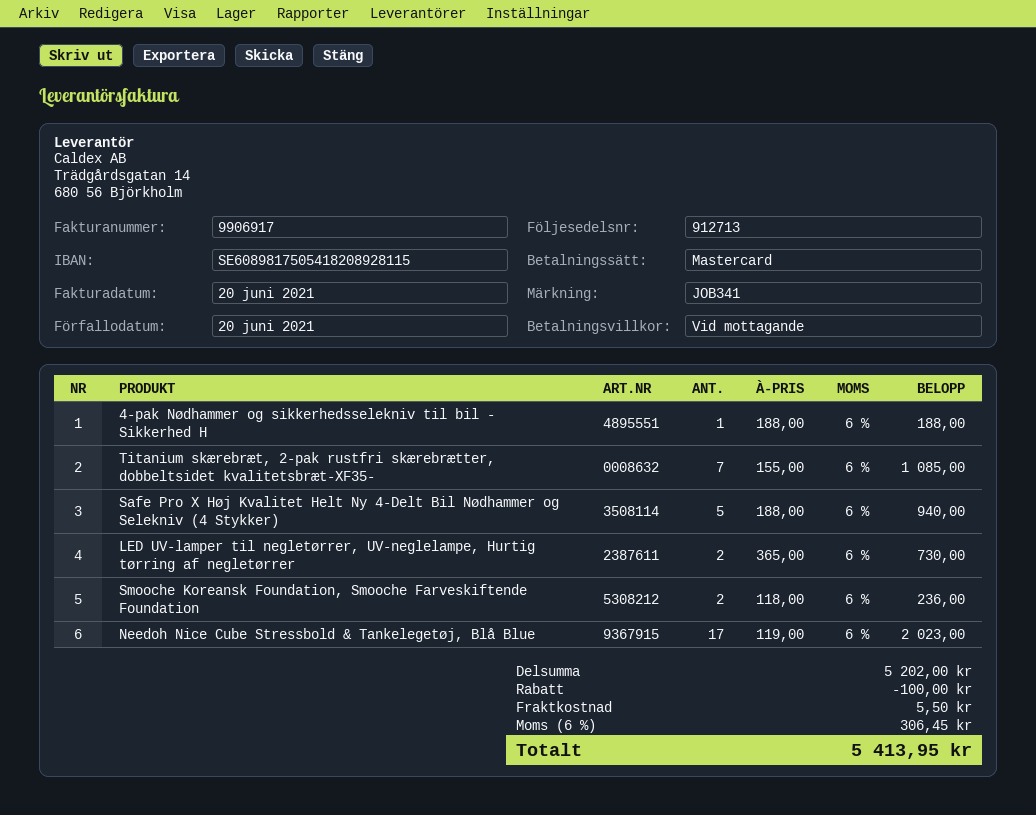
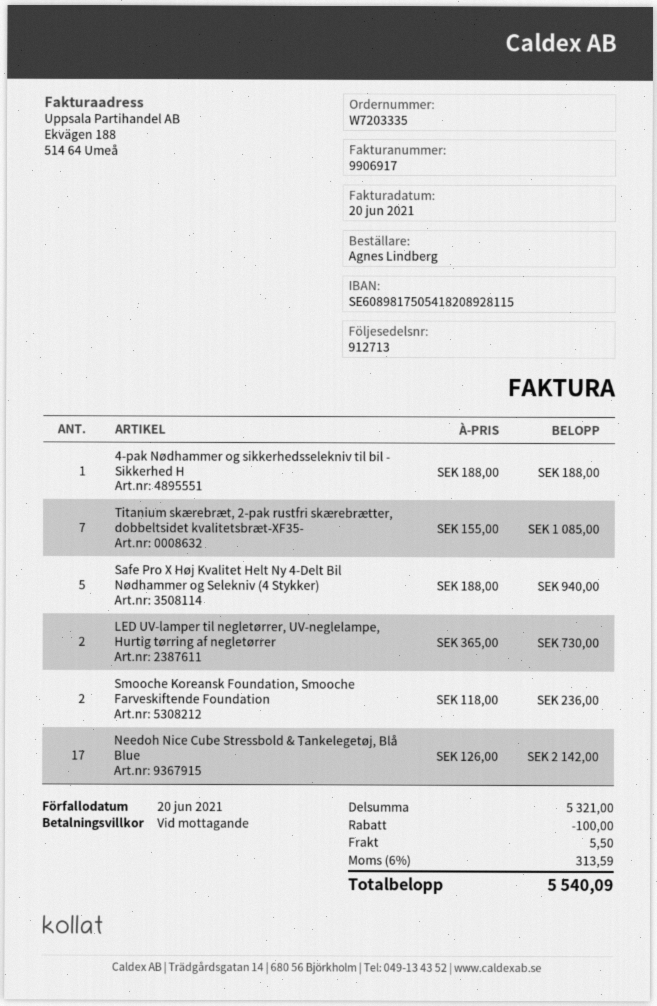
Needoh Nice Cube Stressbold & Tankelegetøj, Blå Blue: 17 x 119.00 = 2023.00 -> 17 x 126.00 = 2142.00
subtotal: 5202.00 -> 5321.00
tax: 6% = 306.45 -> 6% = 313.59
total: 5413.95 -> 5540.09

